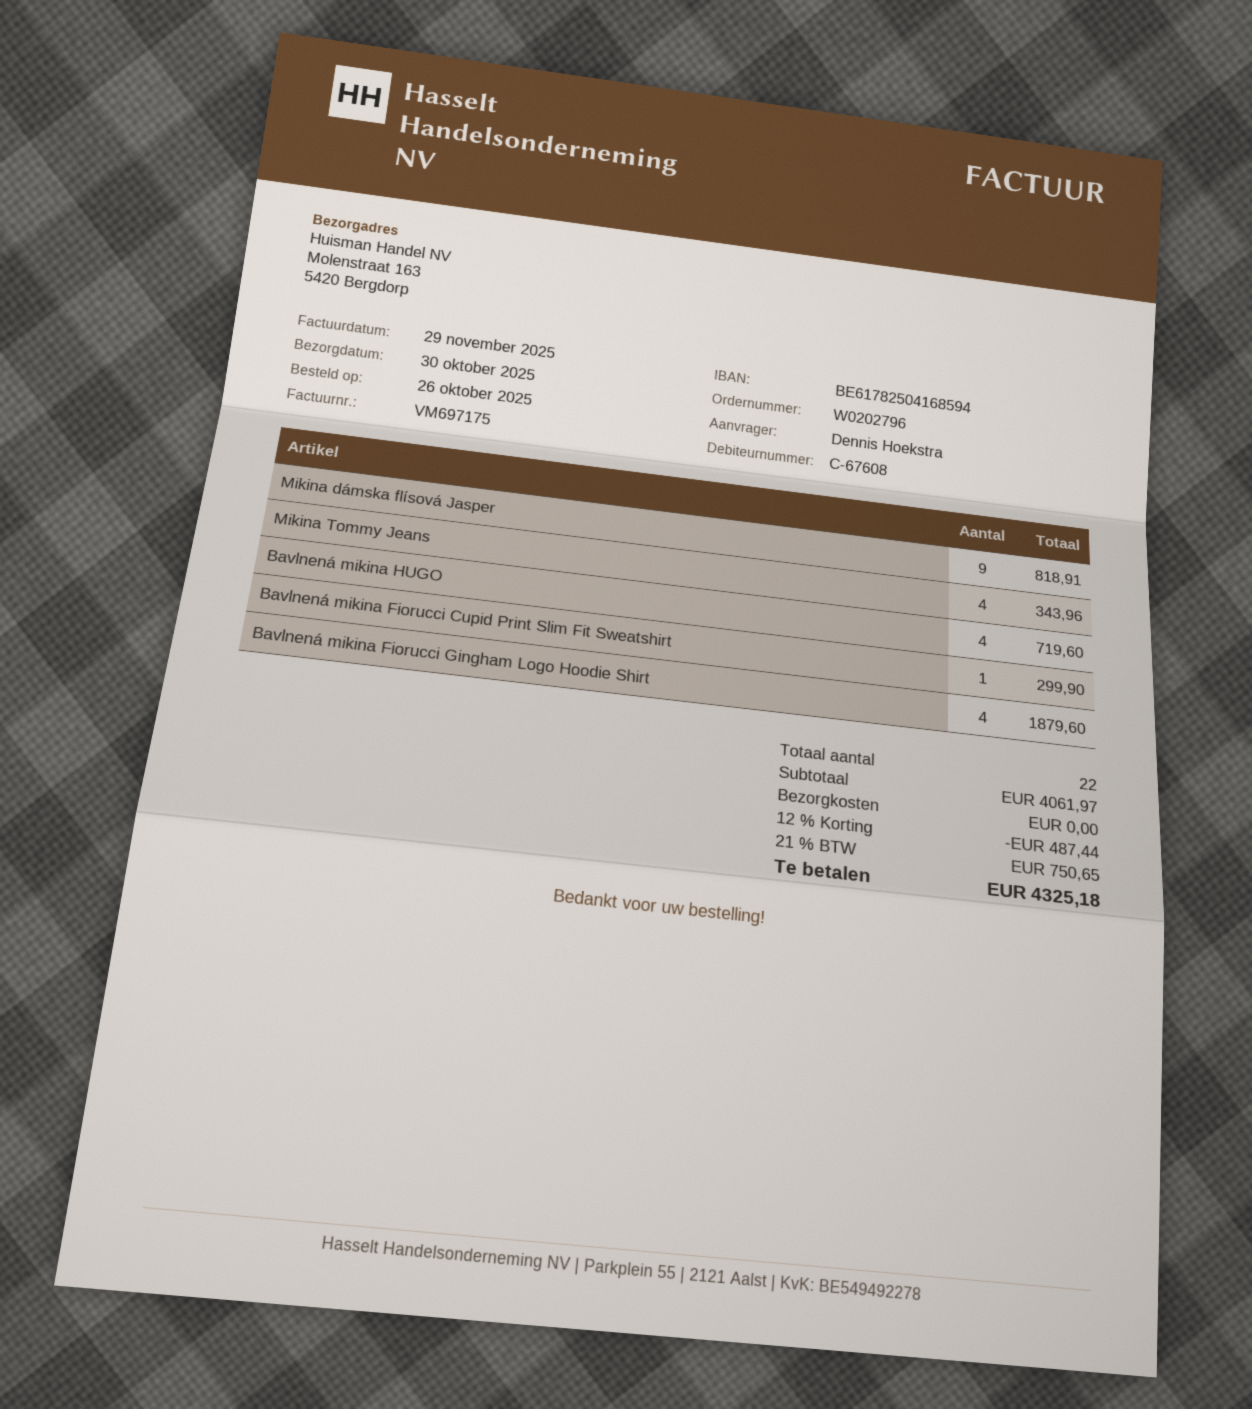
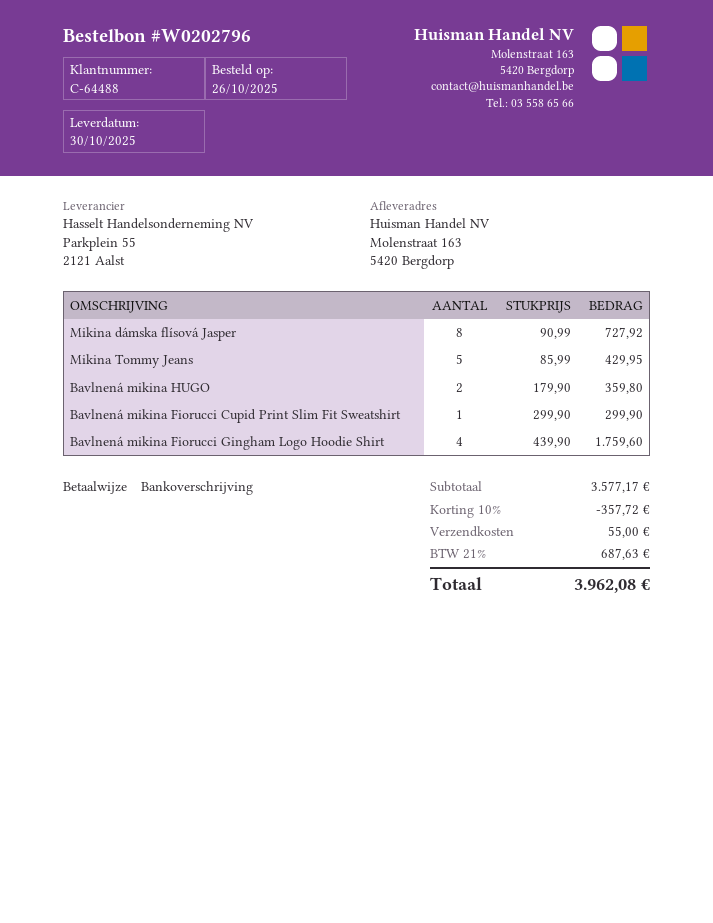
customer number: C-67608 -> C-64488
Mikina dámska flísová Jasper: 9 for 818.91 -> 8 for 727.92
Mikina Tommy Jeans: 4 for 343.96 -> 5 for 429.95
Bavlnená mikina HUGO: 4 for 719.60 -> 2 for 359.80
Bavlnená mikina Fiorucci Gingham Logo Hoodie Shirt: 4 for 1879.60 -> 4 for 1759.60
subtotal: 4061.97 -> 3577.17
discount: 12% = 487.44 -> 10% = 357.72
shipping: 0.00 -> 55.00
tax: 21% = 750.65 -> 21% = 687.63
total: 4325.18 -> 3962.08

